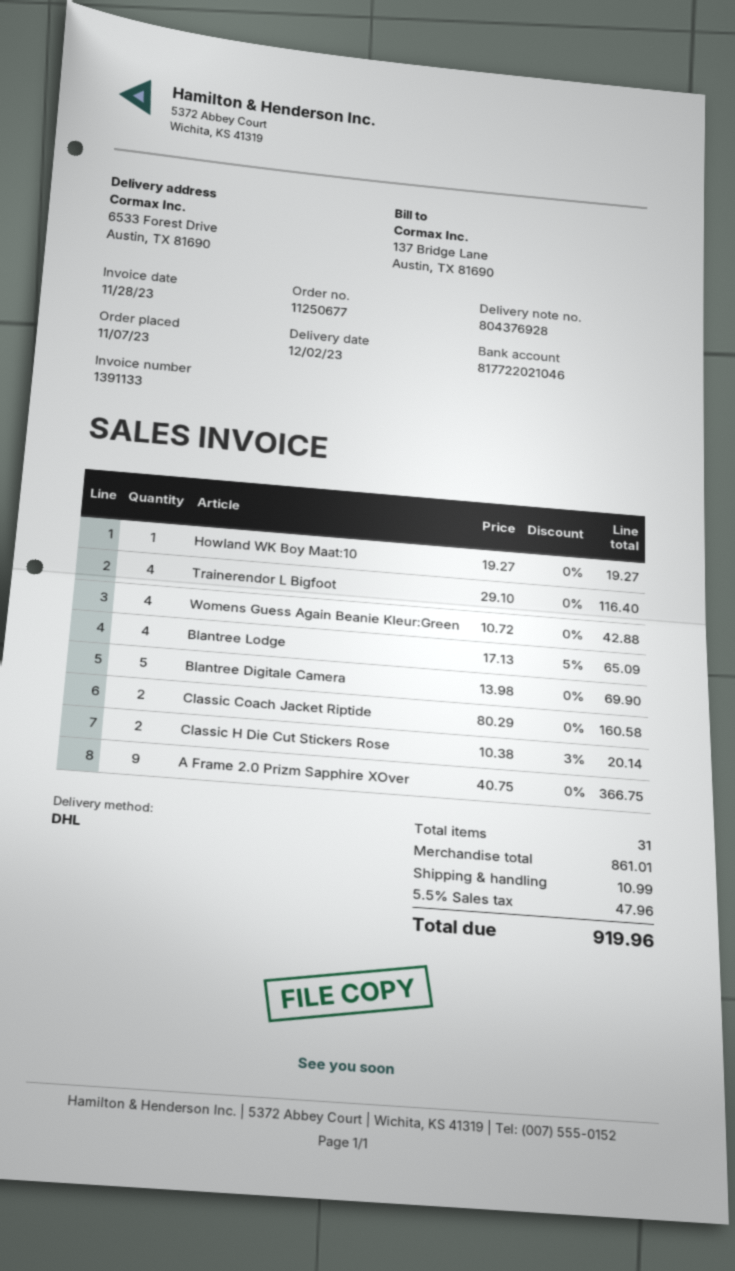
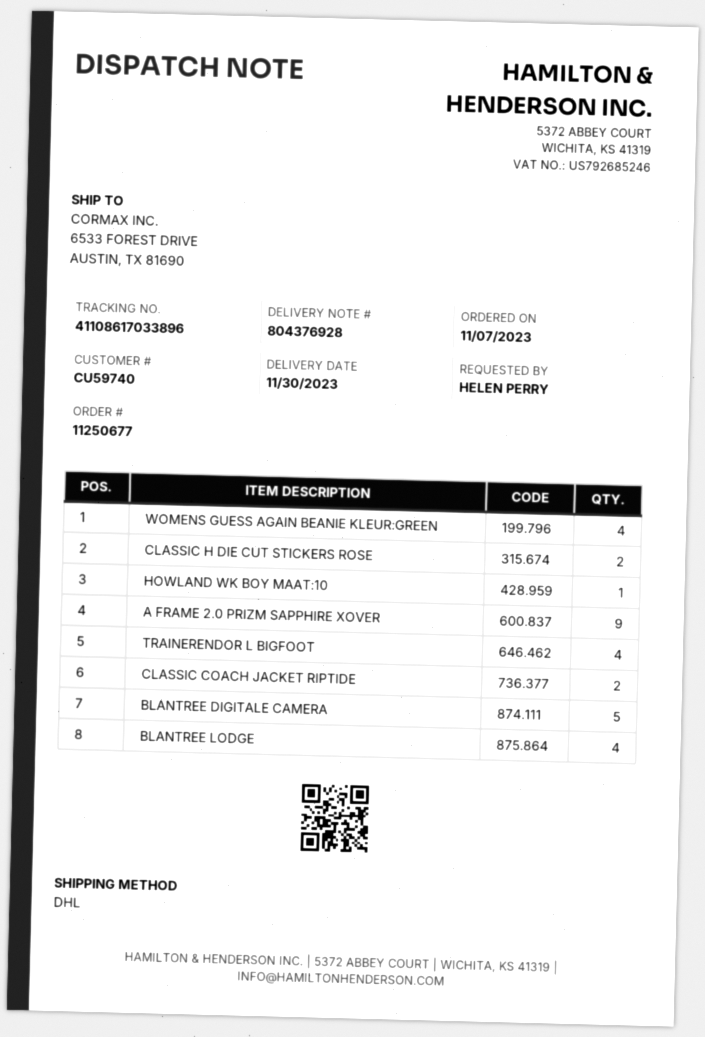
delivery date: 2023-12-02 -> 2023-11-30

